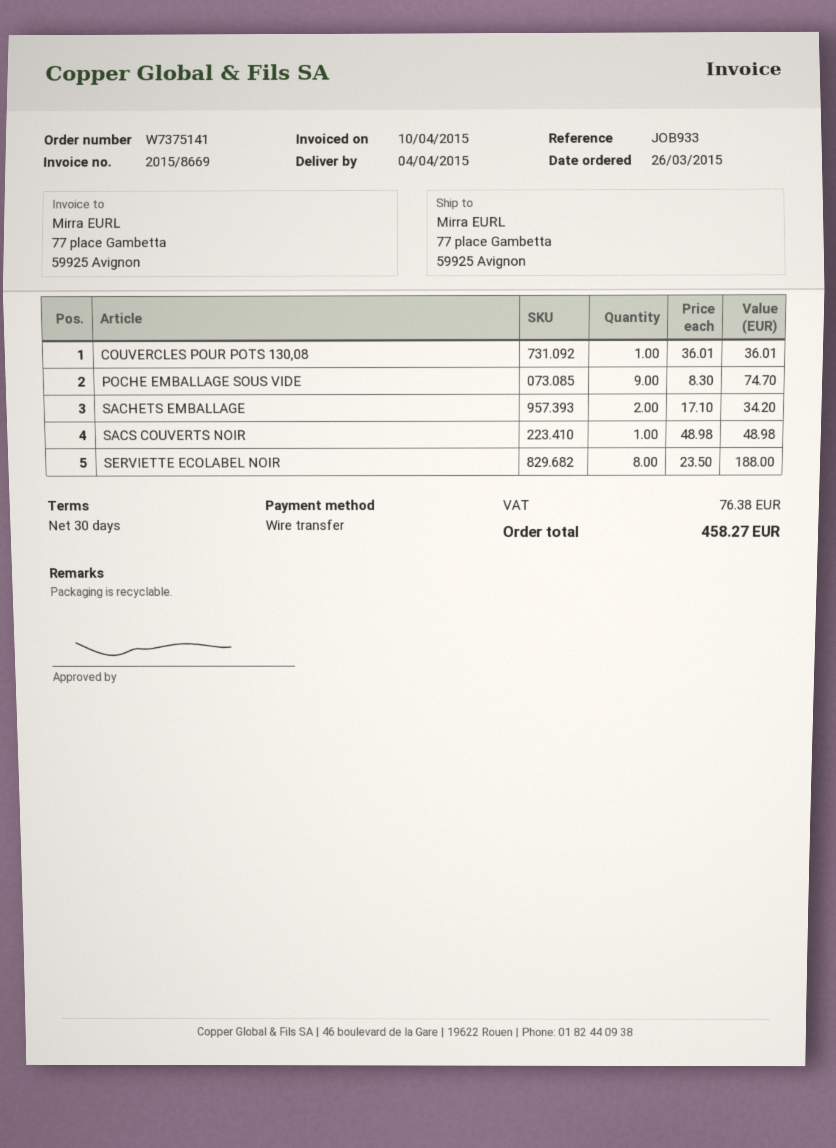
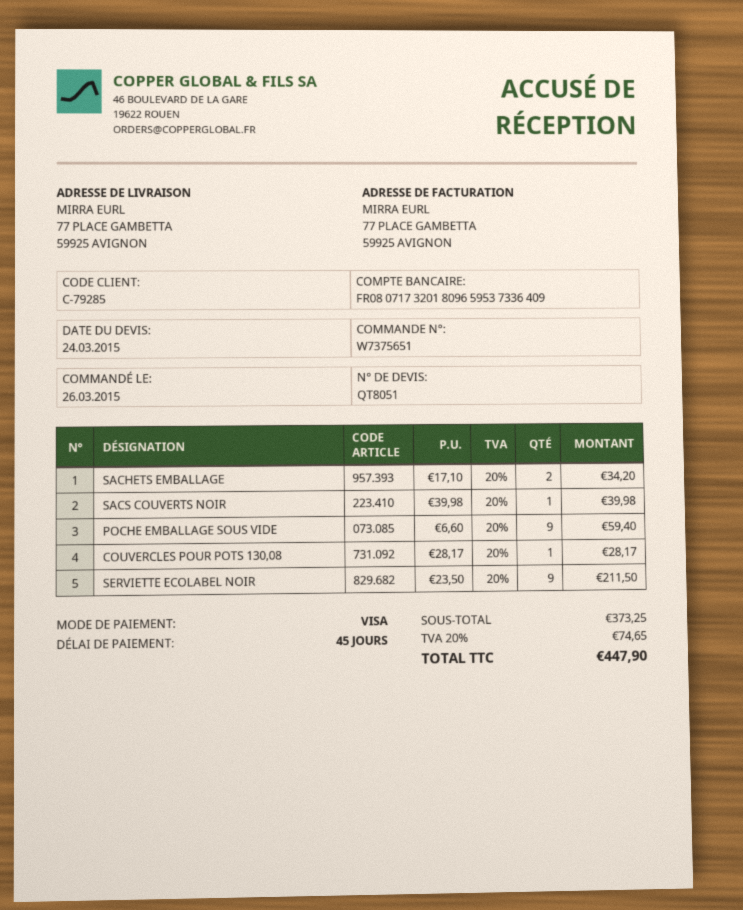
order number: W7375141 -> W7375651
payment terms: 30 days -> 45 days
payment method: bank transfer -> Visa
COUVERCLES POUR POTS 130,08: 1 x 36.01 = 36.01 -> 1 x 28.17 = 28.17
POCHE EMBALLAGE SOUS VIDE: 9 x 8.30 = 74.70 -> 9 x 6.60 = 59.40
SACS COUVERTS NOIR: 1 x 48.98 = 48.98 -> 1 x 39.98 = 39.98
SERVIETTE ECOLABEL NOIR: 8 x 23.50 = 188.00 -> 9 x 23.50 = 211.50
tax: 76.38 -> 74.65
total: 458.27 -> 447.90

